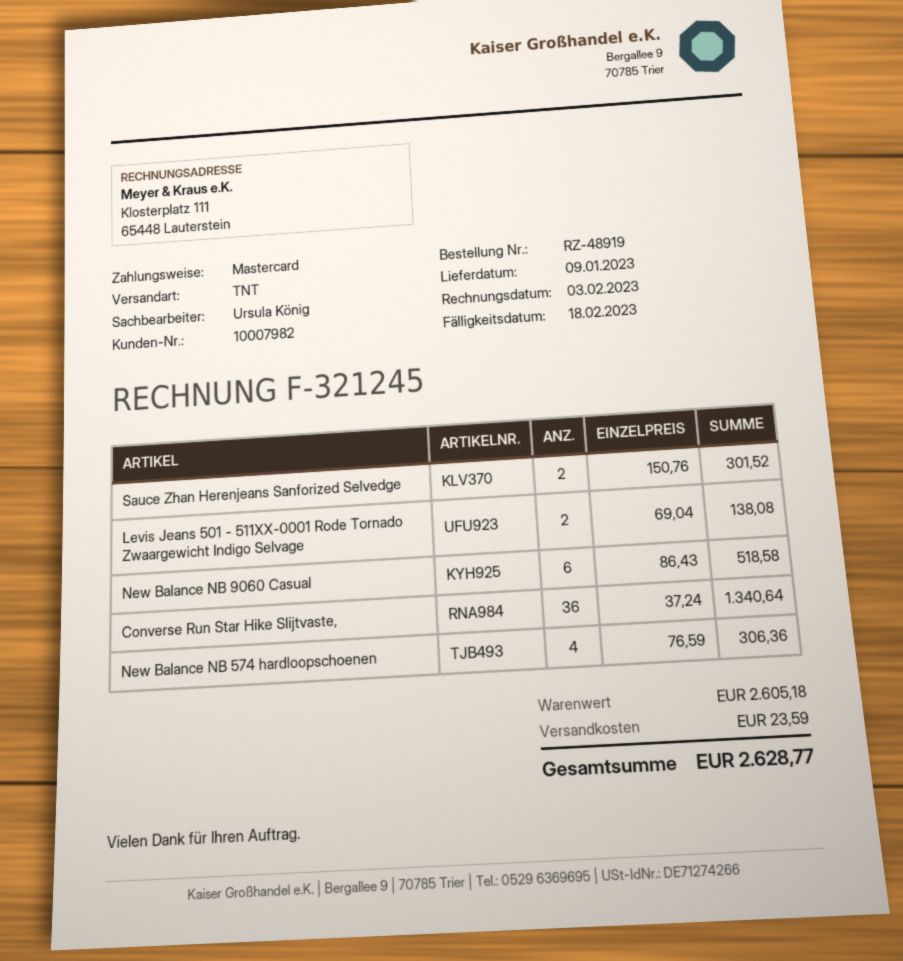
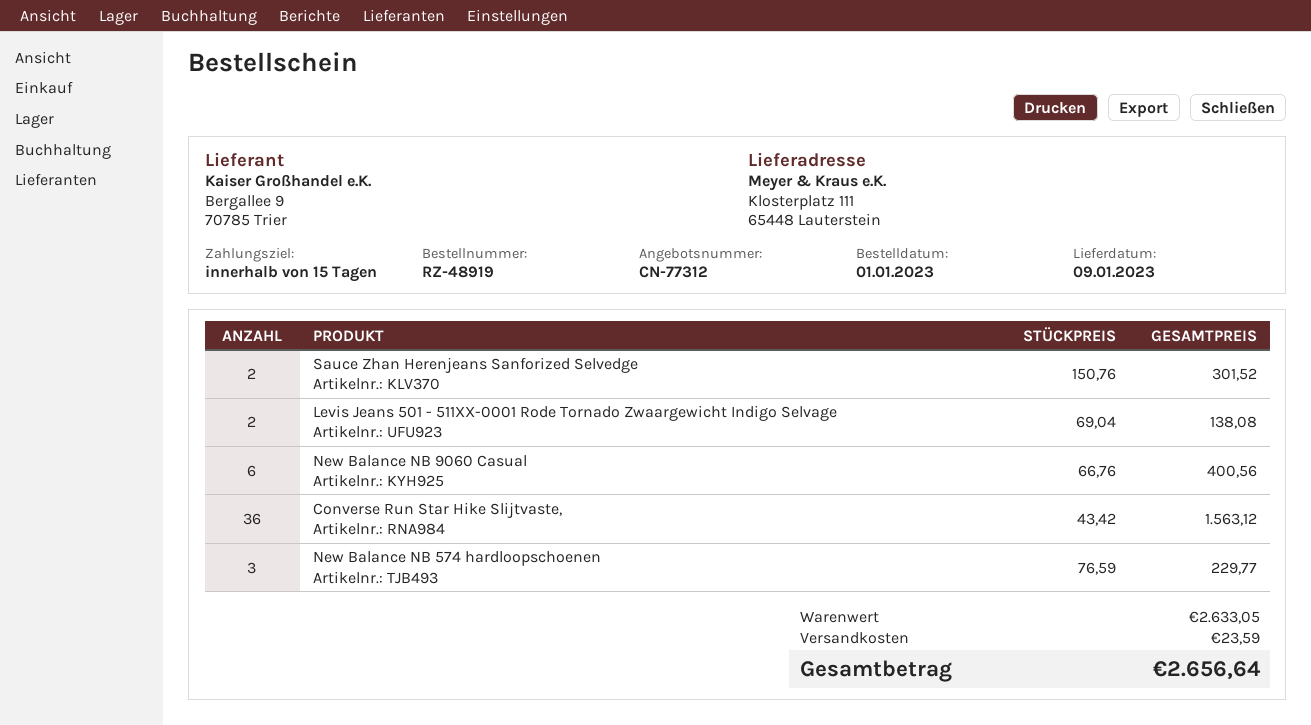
New Balance NB 9060 Casual: 6 x 86.43 = 518.58 -> 6 x 66.76 = 400.56
Converse Run Star Hike Slijtvaste,: 36 x 37.24 = 1340.64 -> 36 x 43.42 = 1563.12
New Balance NB 574 hardloopschoenen: 4 x 76.59 = 306.36 -> 3 x 76.59 = 229.77
subtotal: 2605.18 -> 2633.05
total: 2628.77 -> 2656.64

